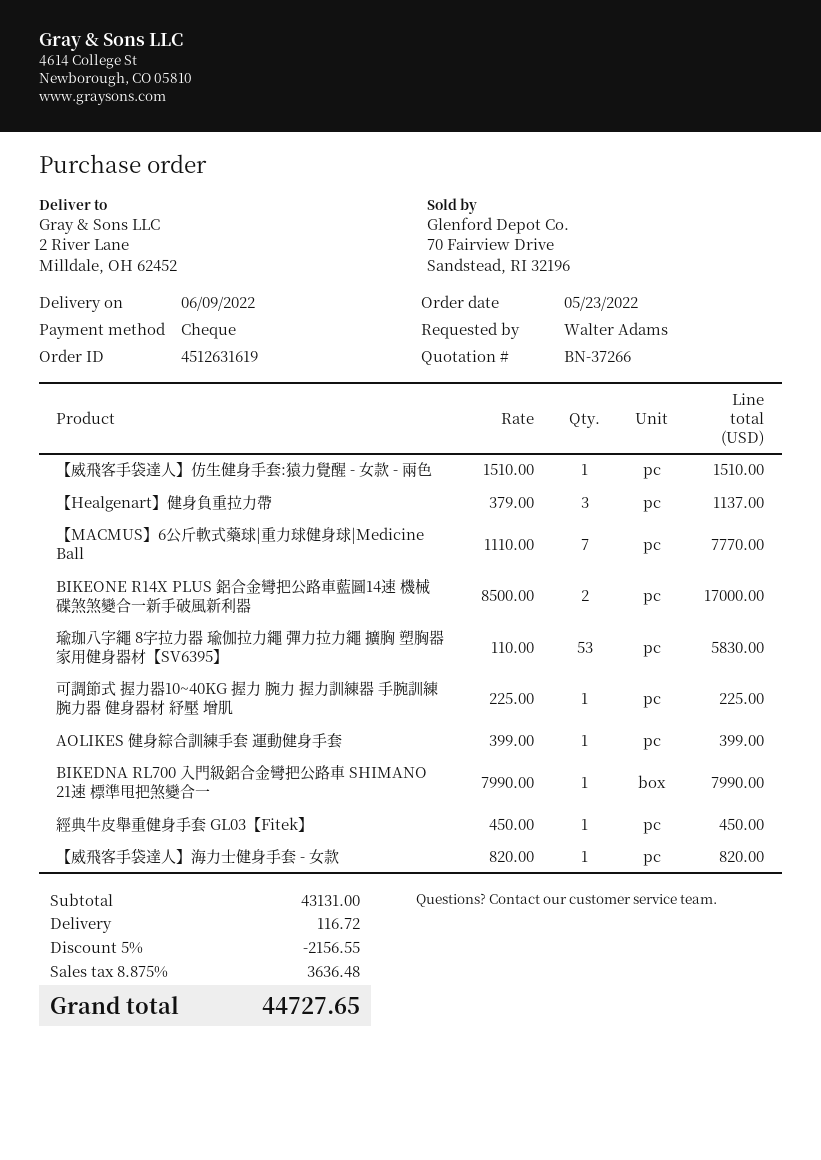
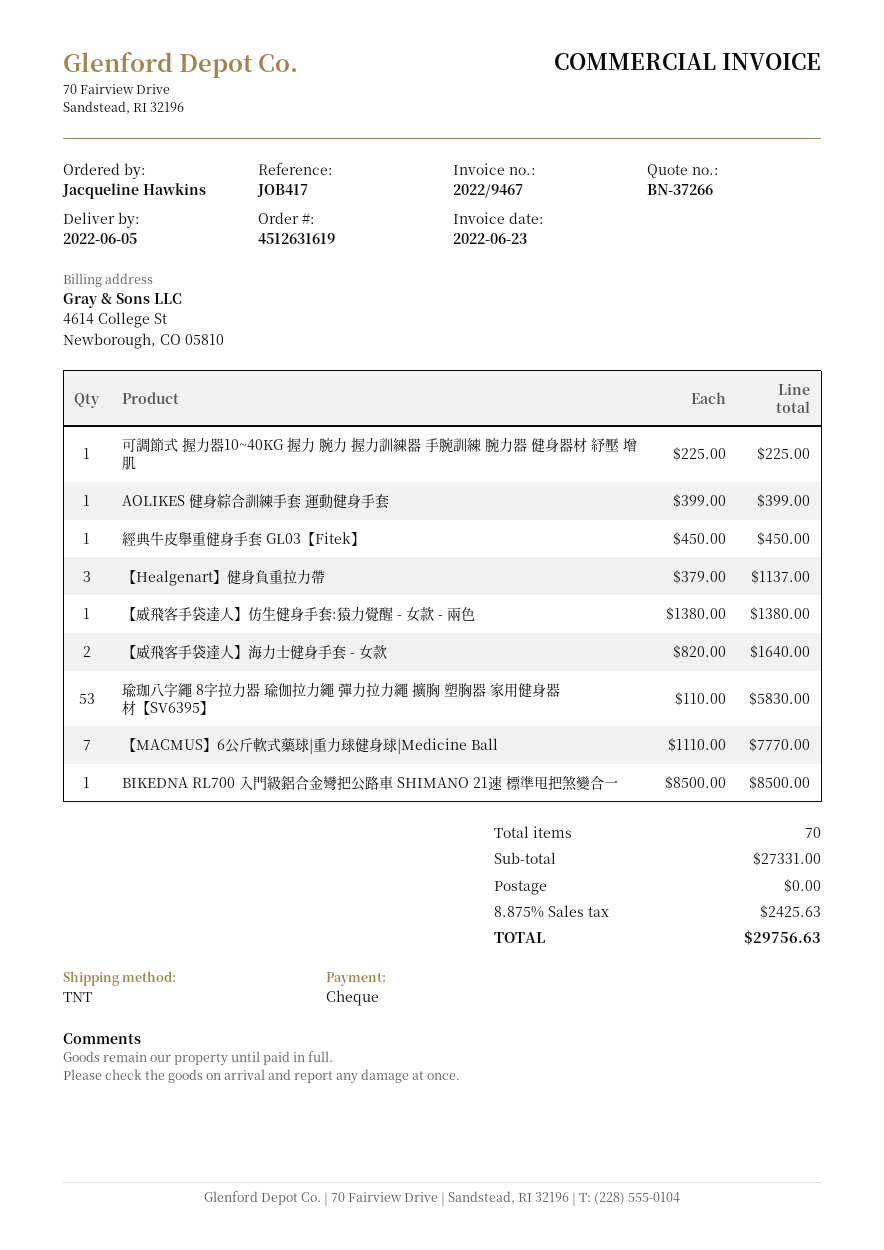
delivery date: 2022-06-09 -> 2022-06-05
ordered by: Walter Adams -> Jacqueline Hawkins
【威飛客手袋達人】仿生健身手套:猿力覺醒 - 女款 - 兩色: 1 x 1510.00 = 1510.00 -> 1 x 1380.00 = 1380.00
BIKEONE R14X PLUS 鋁合金彎把公路車藍圖14速 機械碟煞煞變合一新手破風新利器: 2 x 8500.00 = 17000.00 -> none
BIKEDNA RL700 入門級鋁合金彎把公路車 SHIMANO 21速 標準甩把煞變合一: 1 x 7990.00 = 7990.00 -> 1 x 8500.00 = 8500.00
【威飛客手袋達人】海力士健身手套 - 女款: 1 x 820.00 = 820.00 -> 2 x 820.00 = 1640.00
subtotal: 43131.00 -> 27331.00
discount: 5% = 2156.55 -> none
shipping: 116.72 -> 0.00
tax: 8.875% = 3636.48 -> 8.875% = 2425.63
total: 44727.65 -> 29756.63

